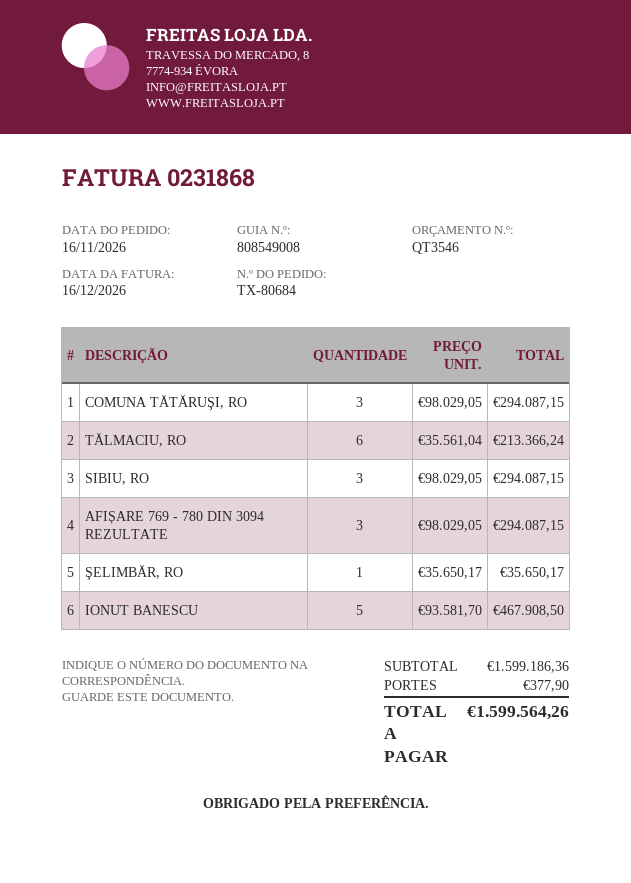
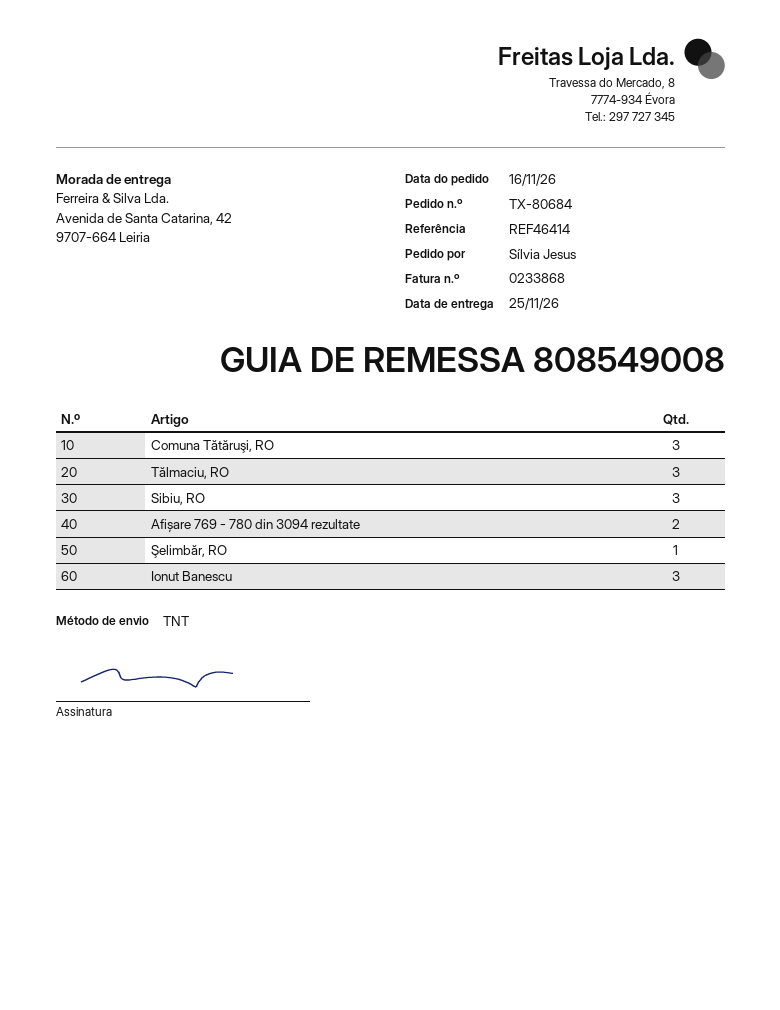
invoice number: 0231868 -> 0233868
TĂLMACIU, RO: 6 -> 3
AFIȘARE 769 - 780 DIN 3094 REZULTATE: 3 -> 2
IONUT BANESCU: 5 -> 3

